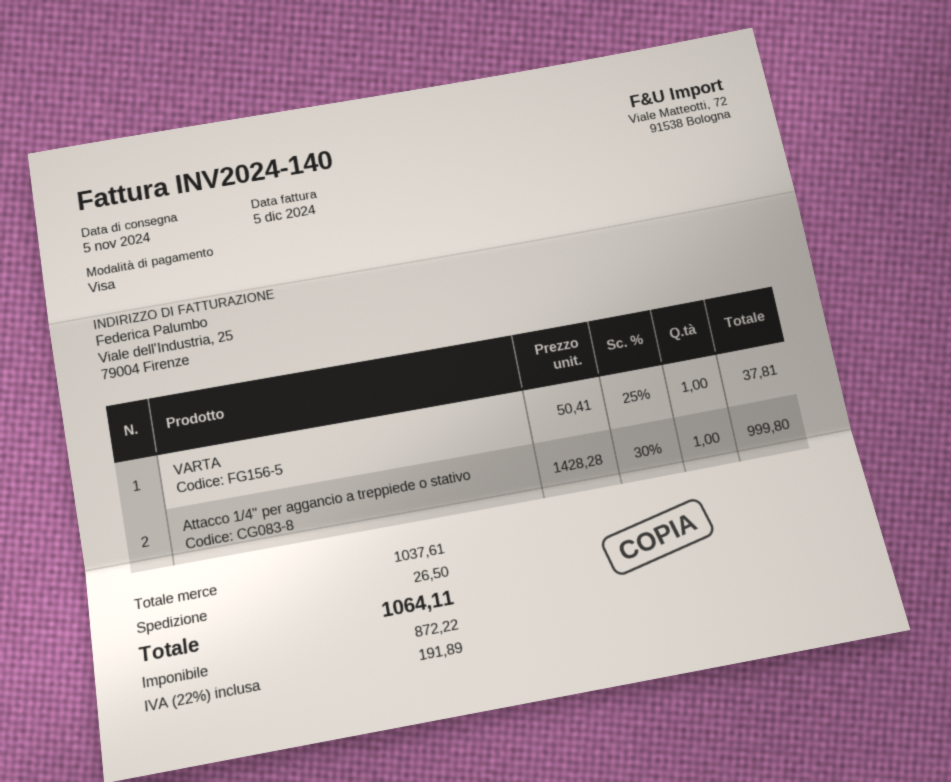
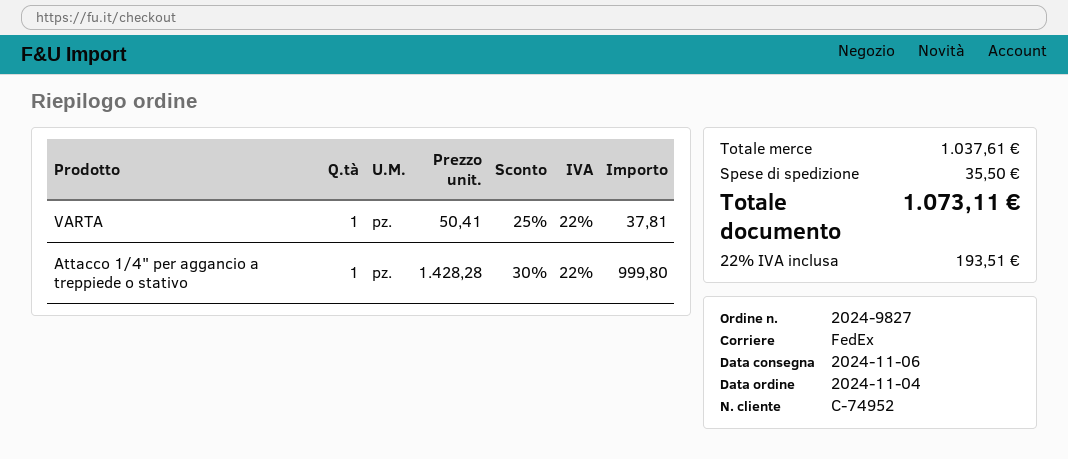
delivery date: 2024-11-05 -> 2024-11-06
shipping: 26.50 -> 35.50
tax: 22% = 191.89 -> 22% = 193.51
total: 1064.11 -> 1073.11

